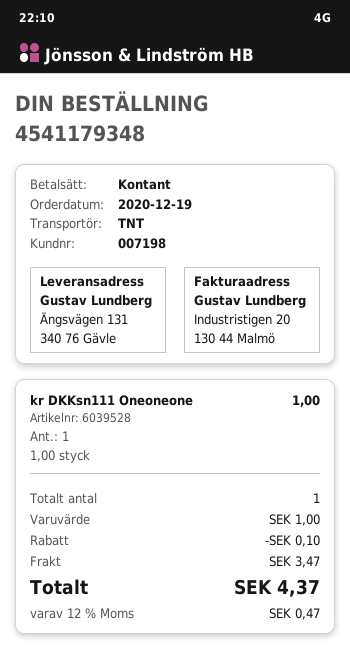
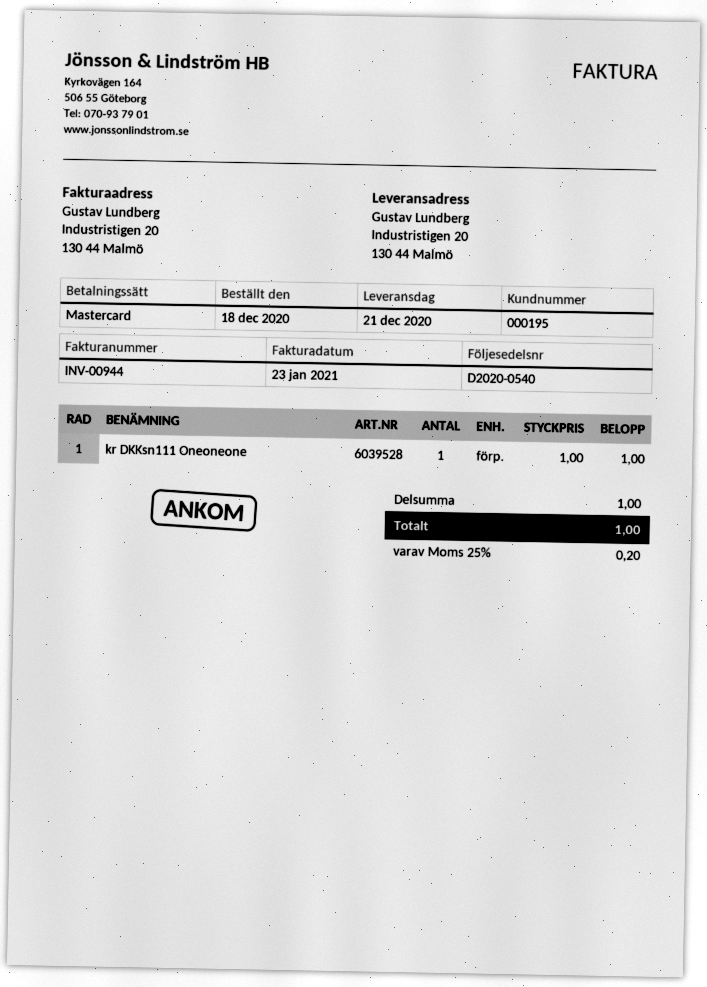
order date: 2020-12-19 -> 2020-12-18
customer number: 007198 -> 000195
payment method: cash -> Mastercard
ship to: Ängsvägen 131, 340 76 Gävle -> Industristigen 20, 130 44 Malmö
discount: 0.10 -> none
shipping: 3.47 -> none
tax: 12% = 0.47 -> 25% = 0.20
total: 4.37 -> 1.00

